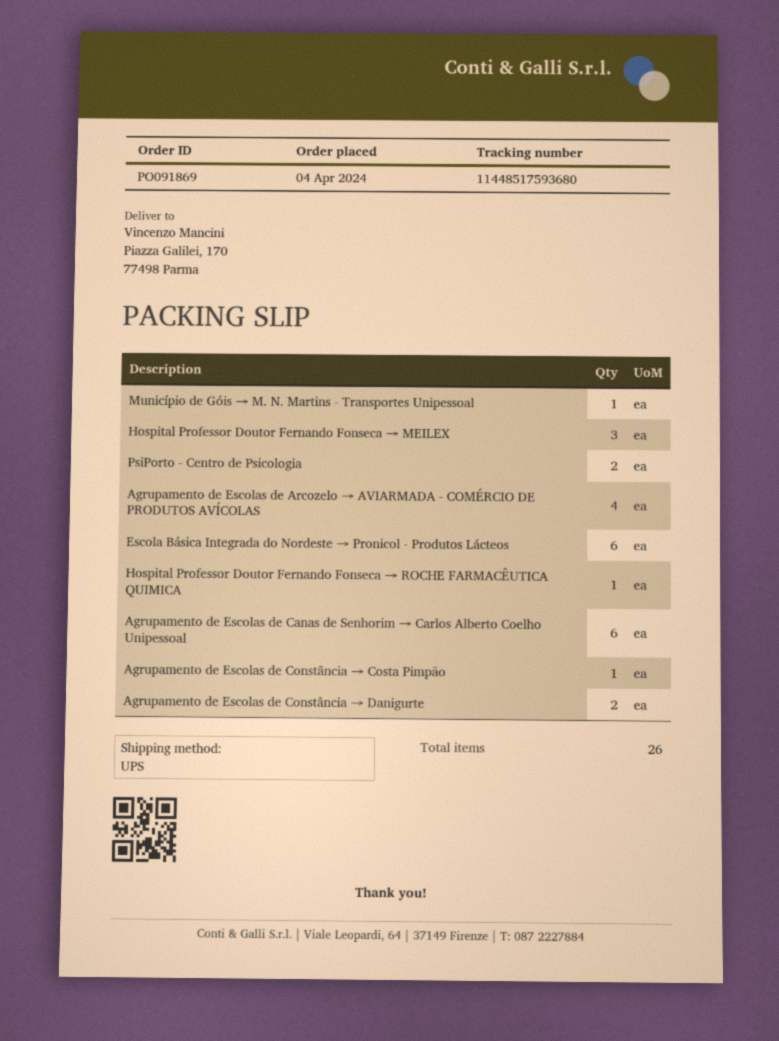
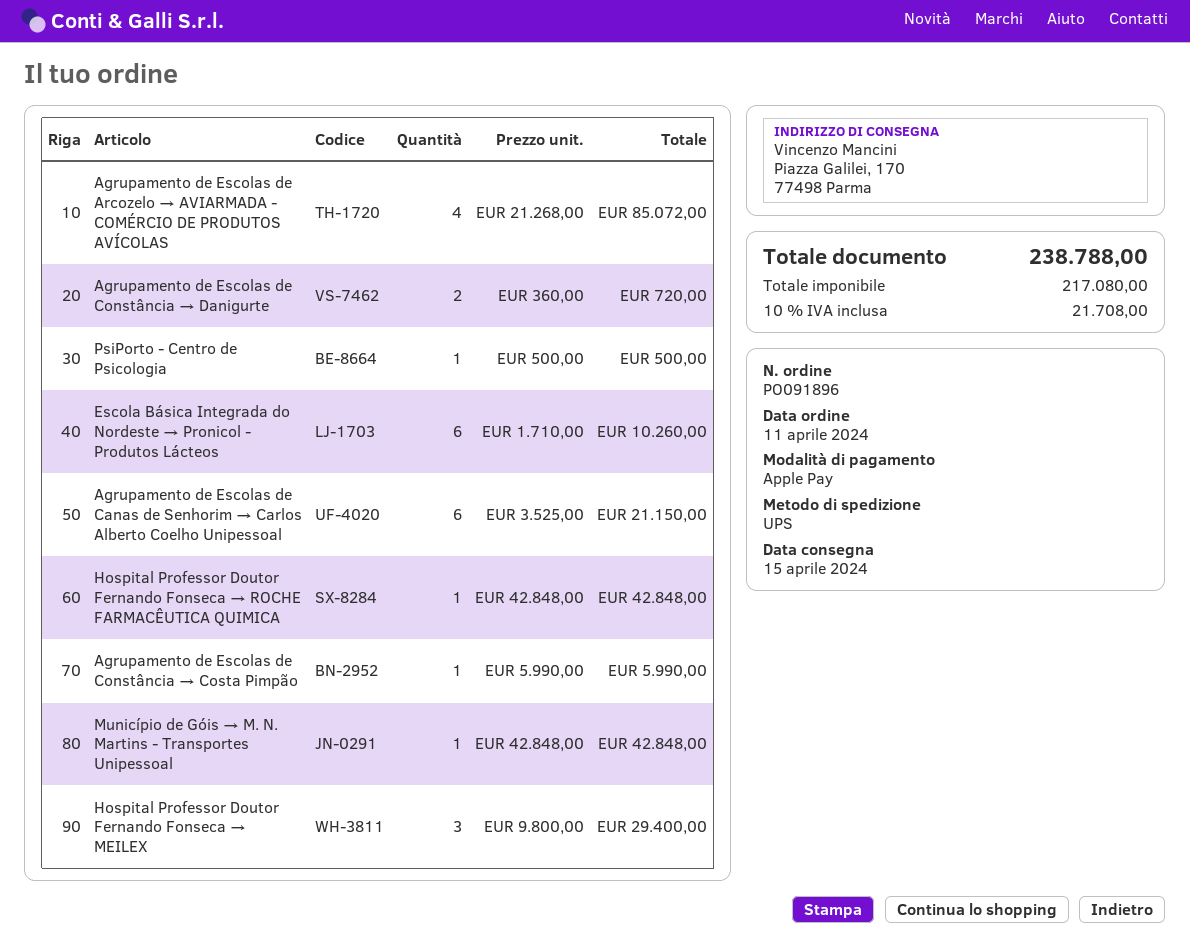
order number: PO091869 -> PO091896
order date: 2024-04-04 -> 2024-04-11
PsiPorto - Centro de Psicologia: 2 -> 1

